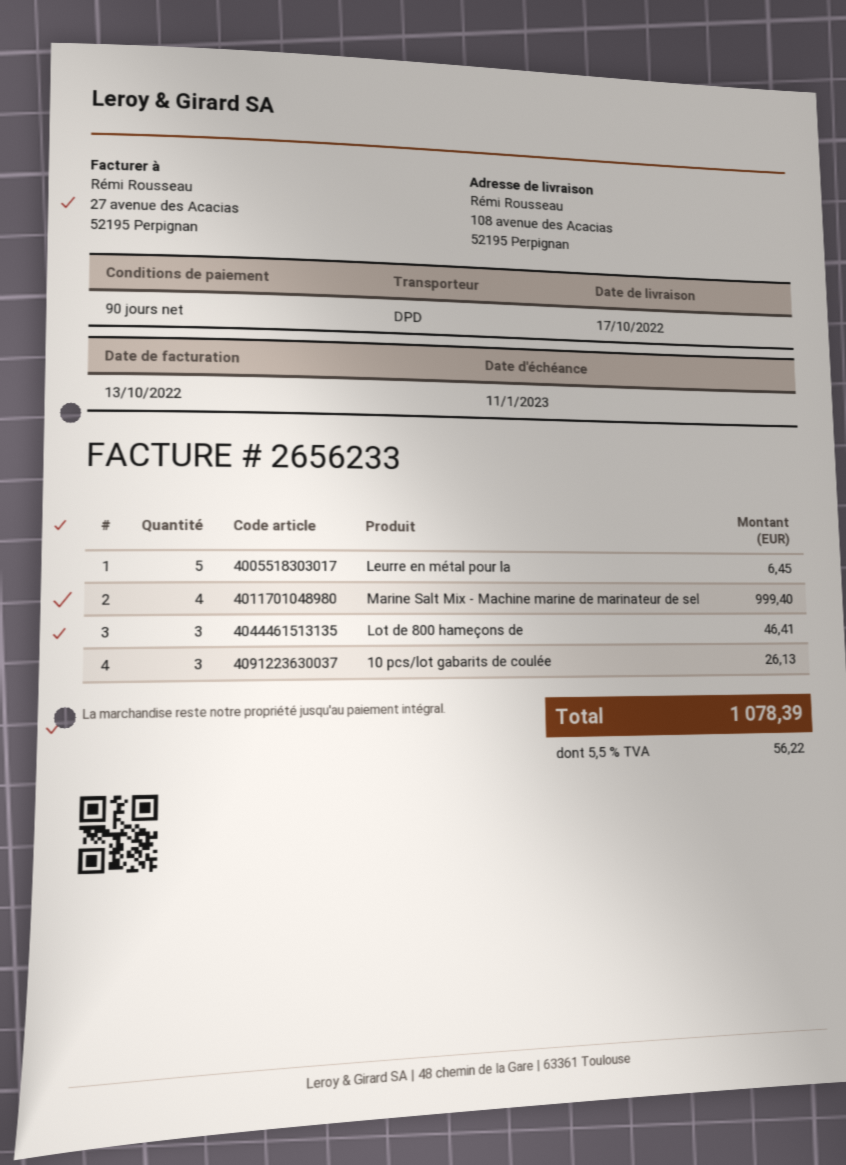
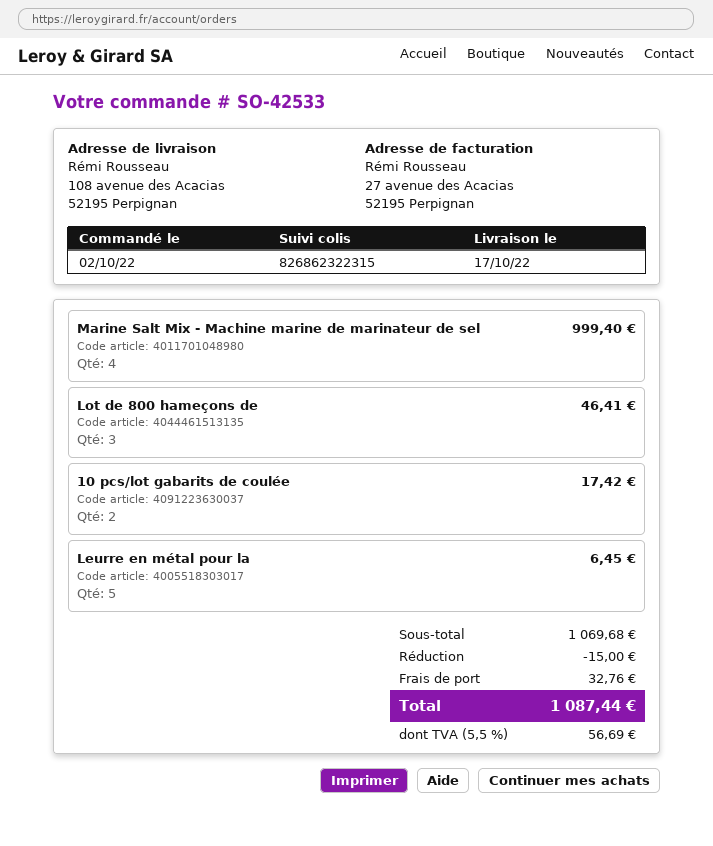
10 pcs/lot gabarits de coulée: 3 for 26.13 -> 2 for 17.42
discount: none -> 15.00
shipping: none -> 32.76
tax: 5.5% = 56.22 -> 5.5% = 56.69
total: 1078.39 -> 1087.44

